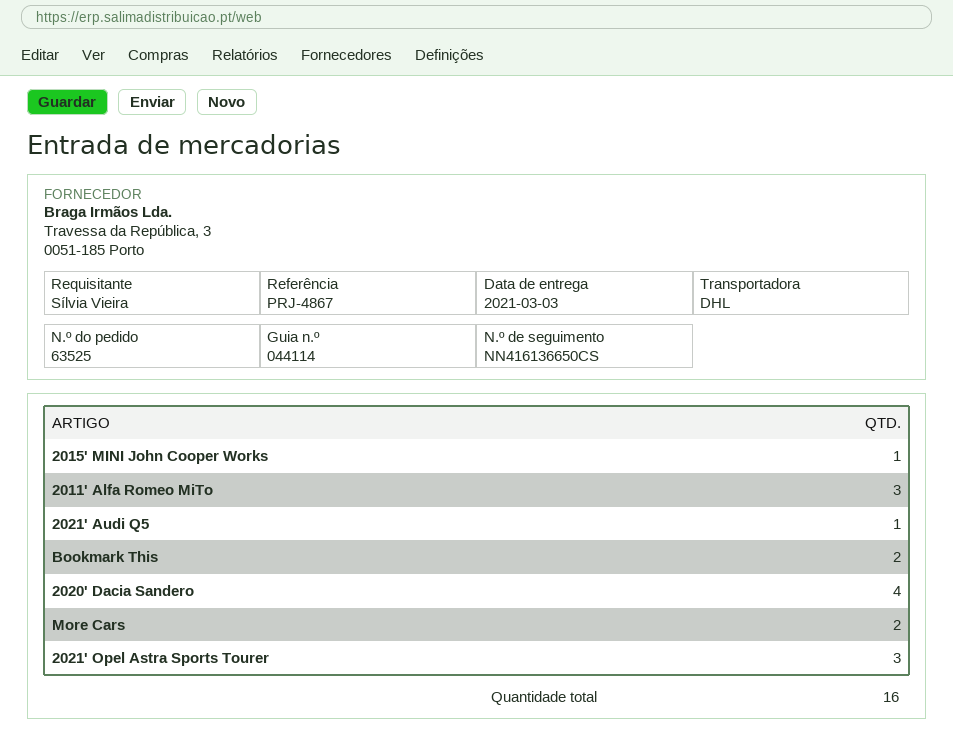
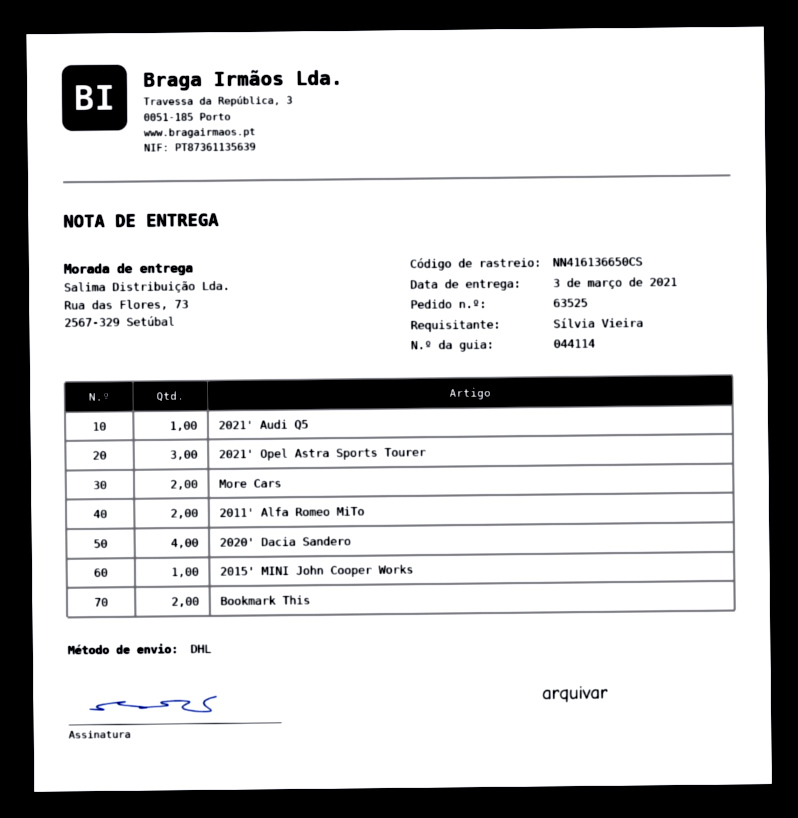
2011' Alfa Romeo MiTo: 3 -> 2

